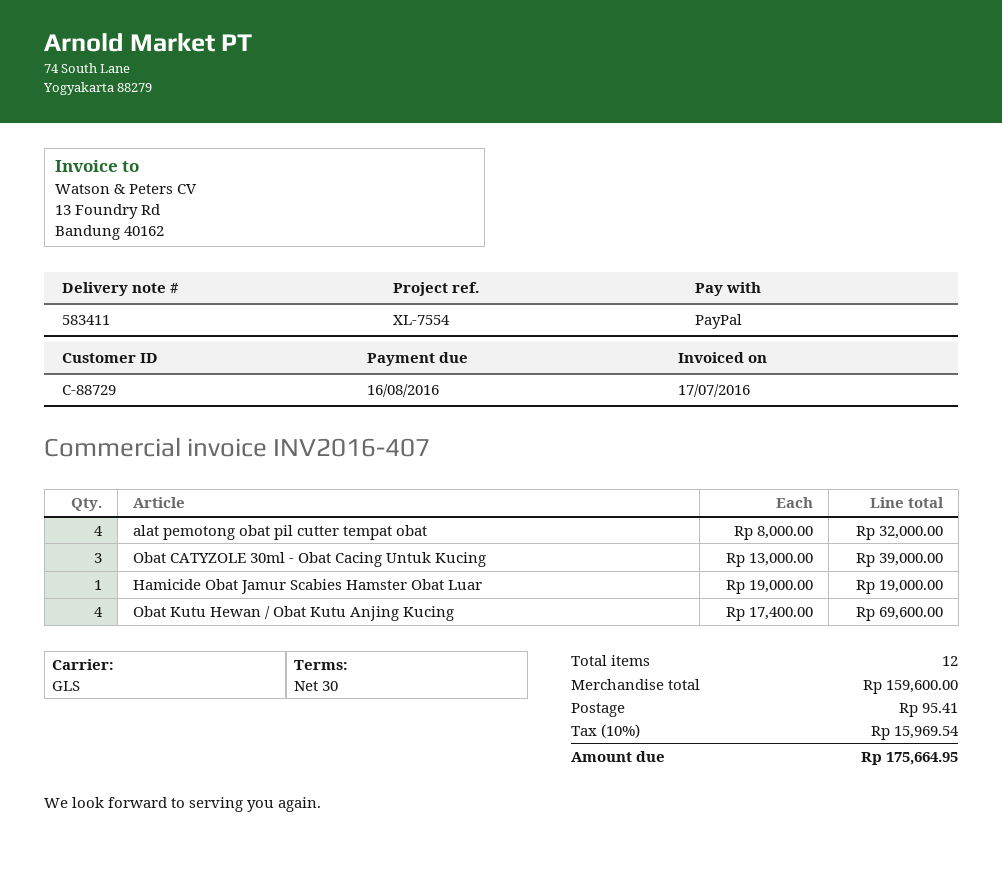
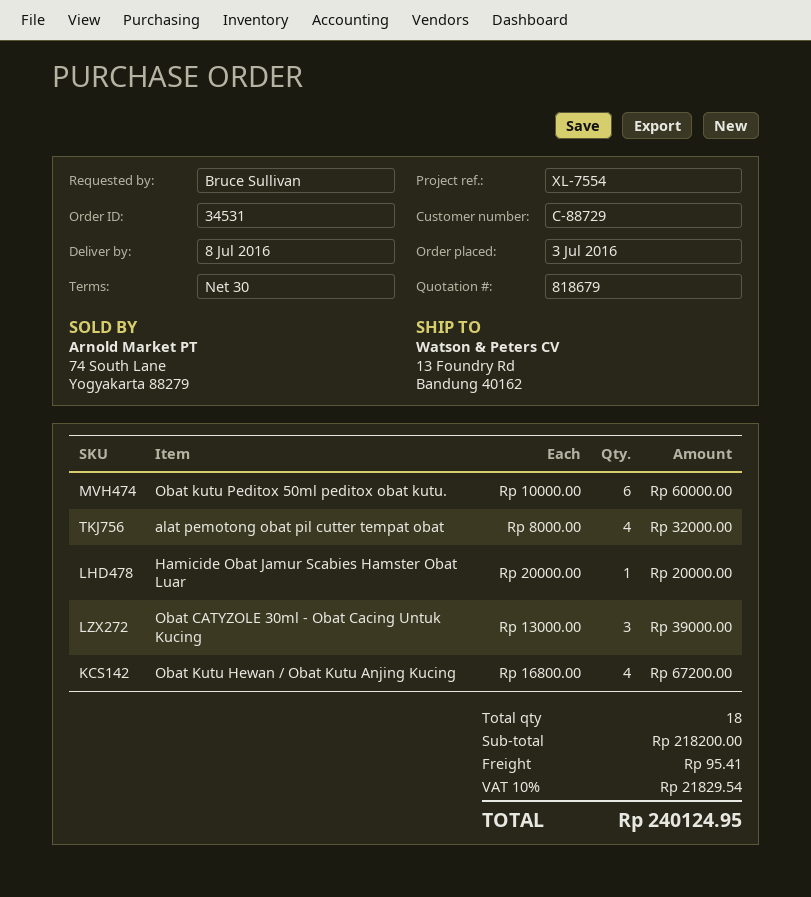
Hamicide Obat Jamur Scabies Hamster Obat Luar: 1 x 19000.00 = 19000.00 -> 1 x 20000.00 = 20000.00
Obat Kutu Hewan / Obat Kutu Anjing Kucing: 4 x 17400.00 = 69600.00 -> 4 x 16800.00 = 67200.00
Obat kutu Peditox 50ml peditox obat kutu.: none -> 6 x 10000.00 = 60000.00
total quantity: 12 -> 18
subtotal: 159600.00 -> 218200.00
tax: 10% = 15969.54 -> 10% = 21829.54
total: 175664.95 -> 240124.95

